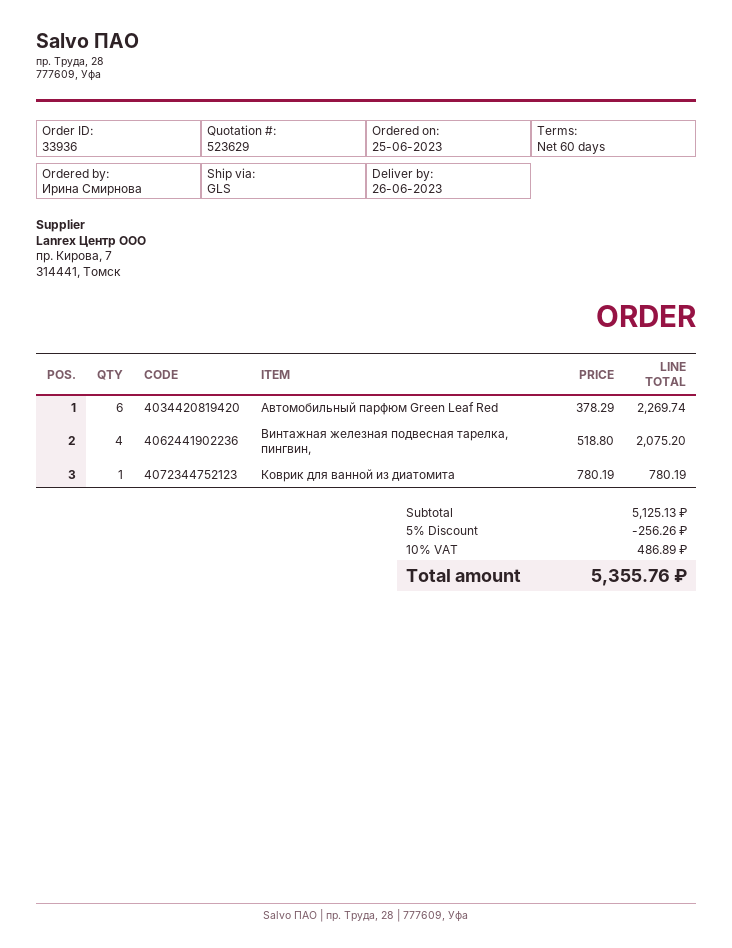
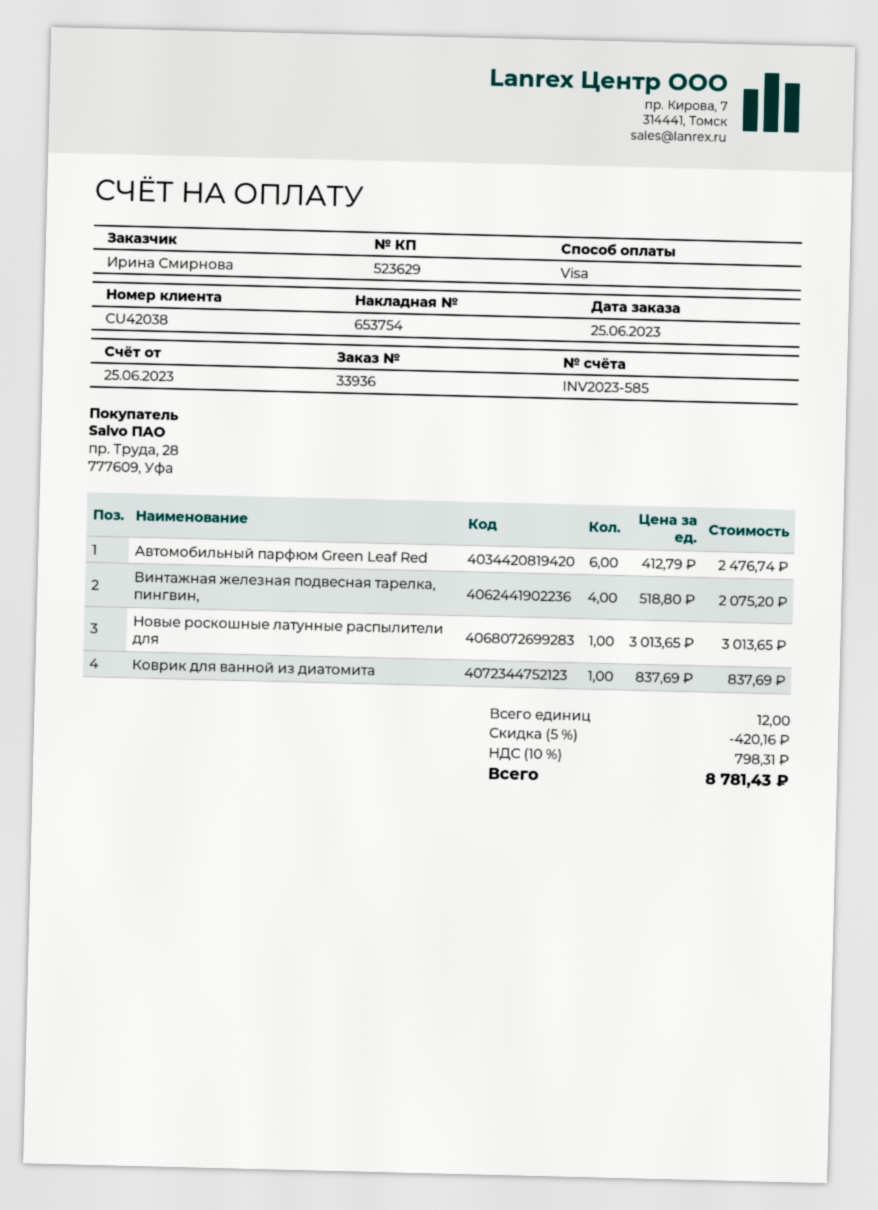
Автомобильный парфюм Green Leaf Red: 6 x 378.29 = 2269.74 -> 6 x 412.79 = 2476.74
Коврик для ванной из диатомита: 1 x 780.19 = 780.19 -> 1 x 837.69 = 837.69
Новые роскошные латунные распылители для: none -> 1 x 3013.65 = 3013.65
discount: 5% = 256.26 -> 5% = 420.16
tax: 10% = 486.89 -> 10% = 798.31
total: 5355.76 -> 8781.43

